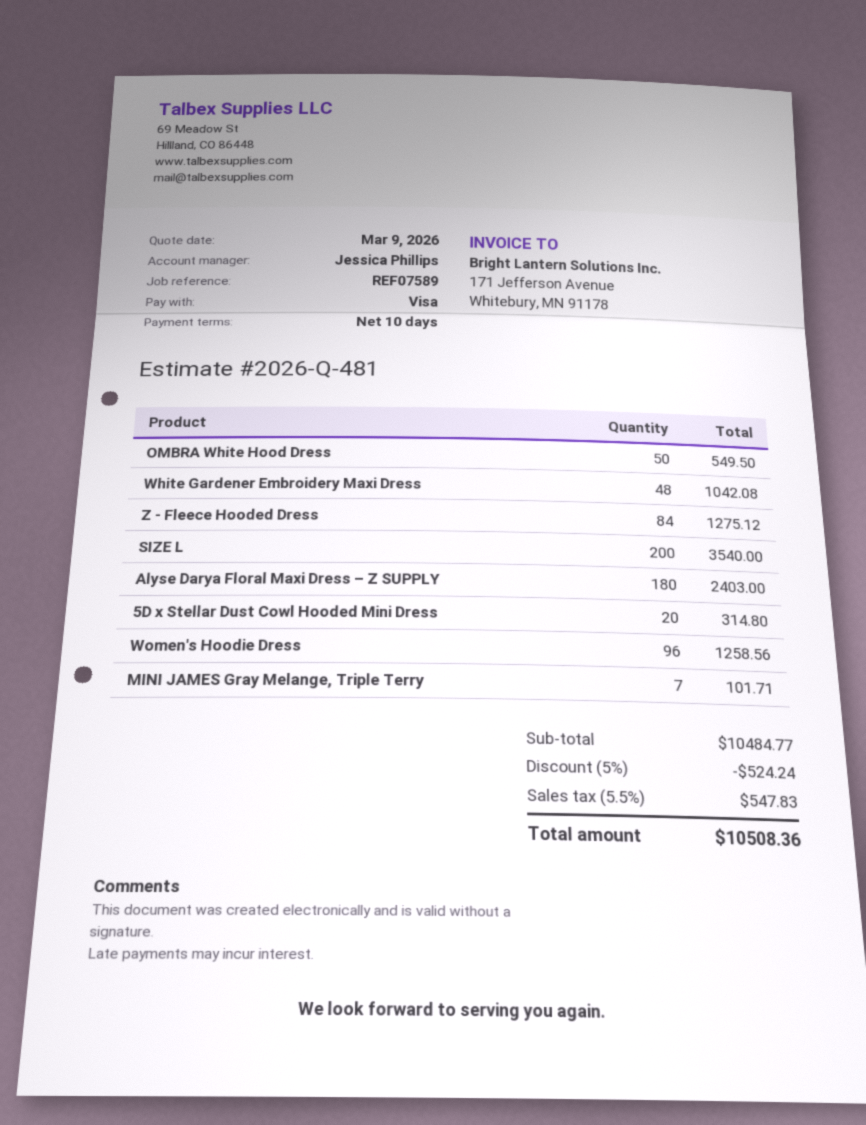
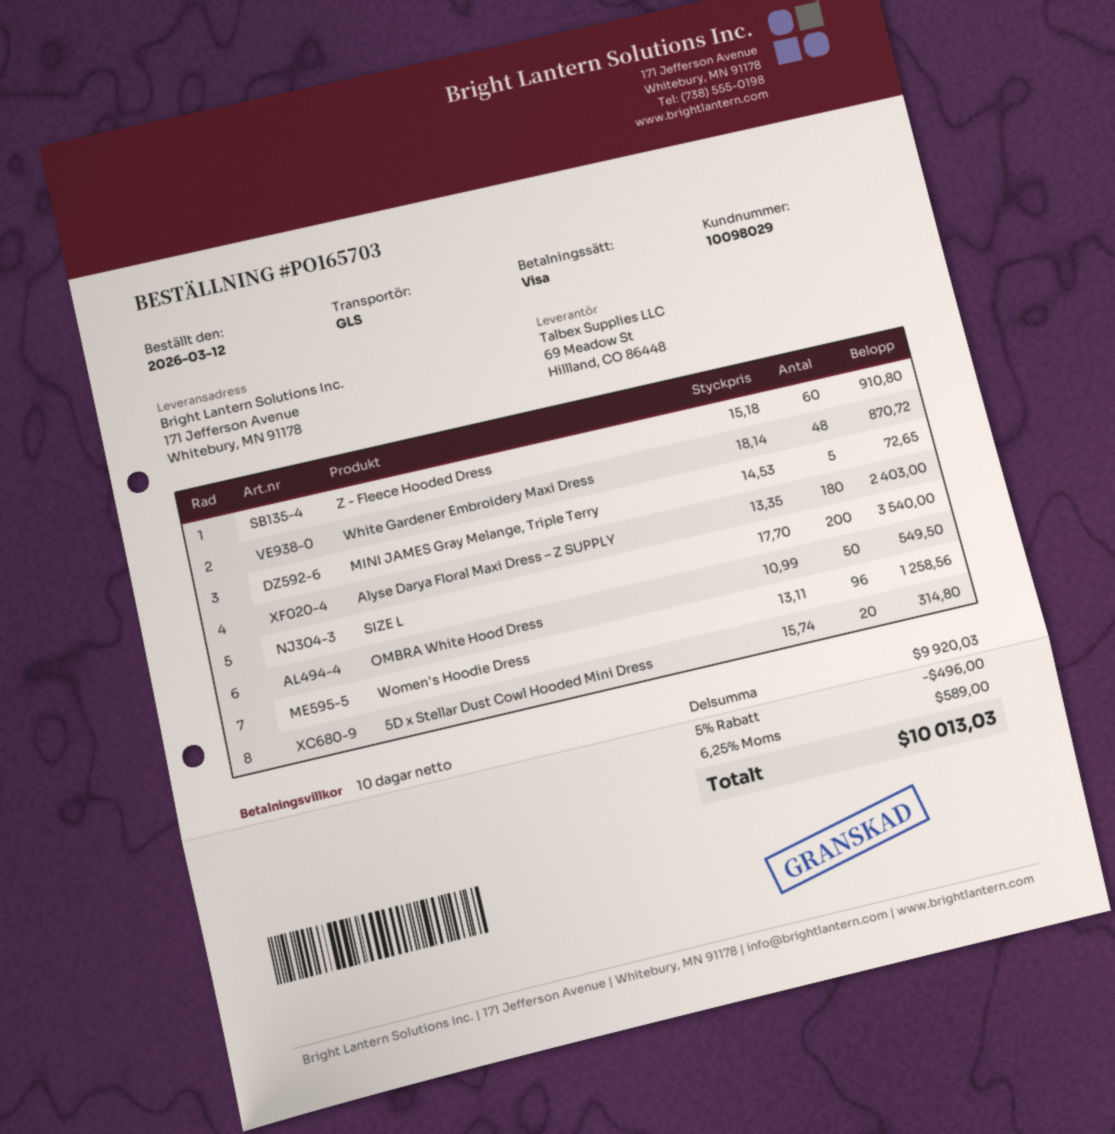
White Gardener Embroidery Maxi Dress: 48 for 1042.08 -> 48 for 870.72
Z - Fleece Hooded Dress: 84 for 1275.12 -> 60 for 910.80
MINI JAMES Gray Melange, Triple Terry: 7 for 101.71 -> 5 for 72.65
subtotal: 10484.77 -> 9920.03
discount: 5% = 524.24 -> 5% = 496.00
tax: 5.5% = 547.83 -> 6.25% = 589.00
total: 10508.36 -> 10013.03

